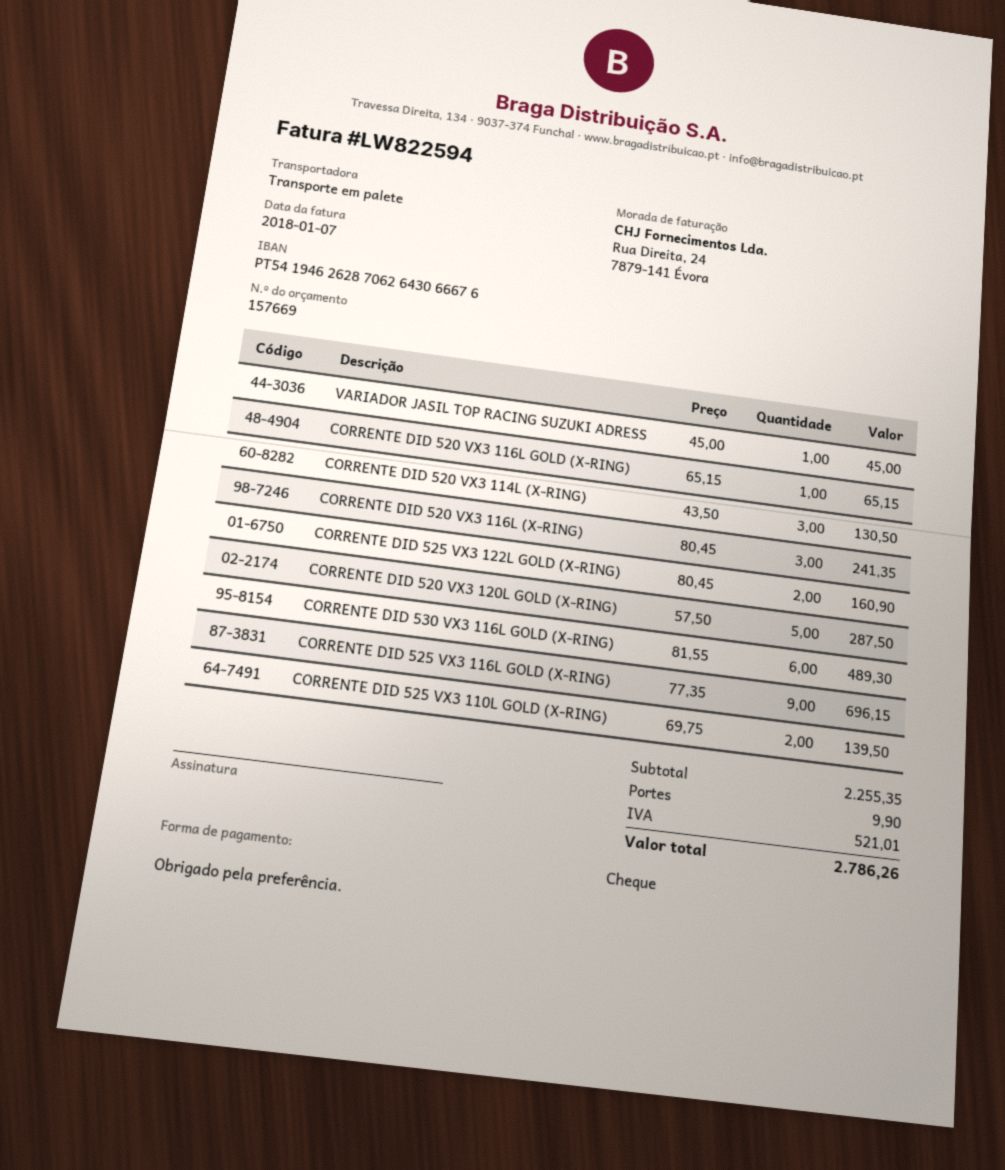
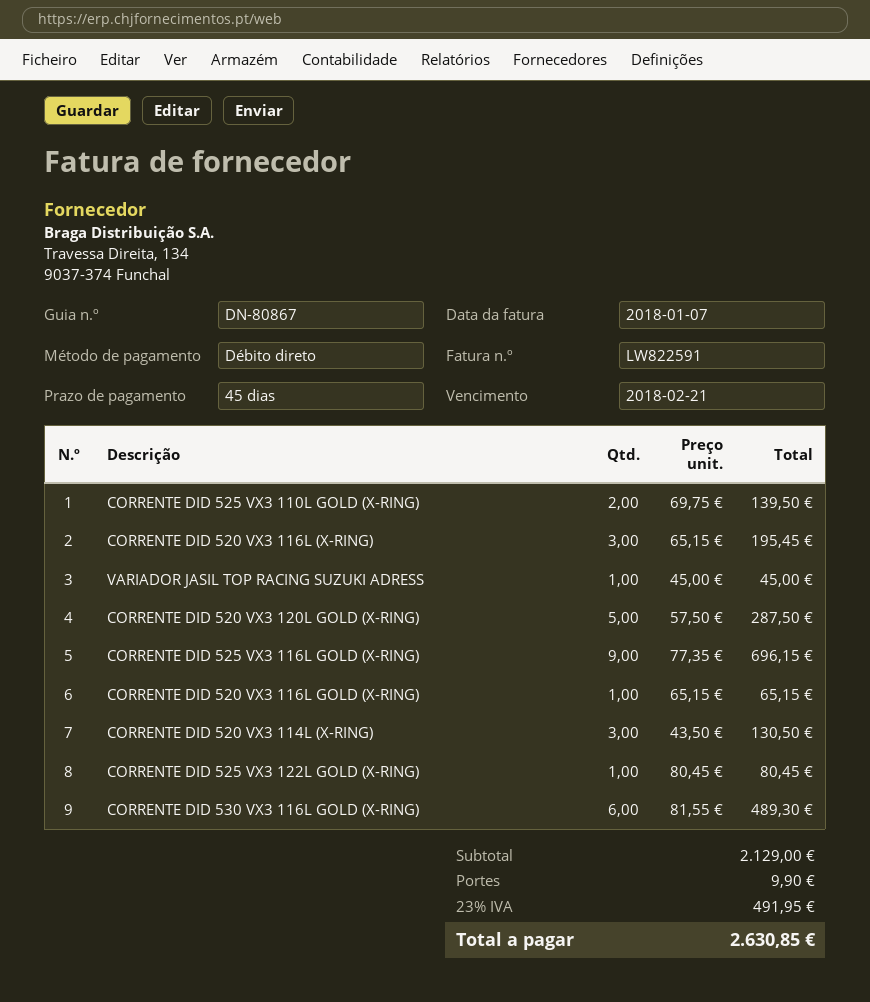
invoice number: LW822594 -> LW822591
payment method: cheque -> direct debit
CORRENTE DID 520 VX3 116L (X-RING): 3 x 80.45 = 241.35 -> 3 x 65.15 = 195.45
CORRENTE DID 525 VX3 122L GOLD (X-RING): 2 x 80.45 = 160.90 -> 1 x 80.45 = 80.45
subtotal: 2255.35 -> 2129.00
tax: 521.01 -> 491.95
total: 2786.26 -> 2630.85

